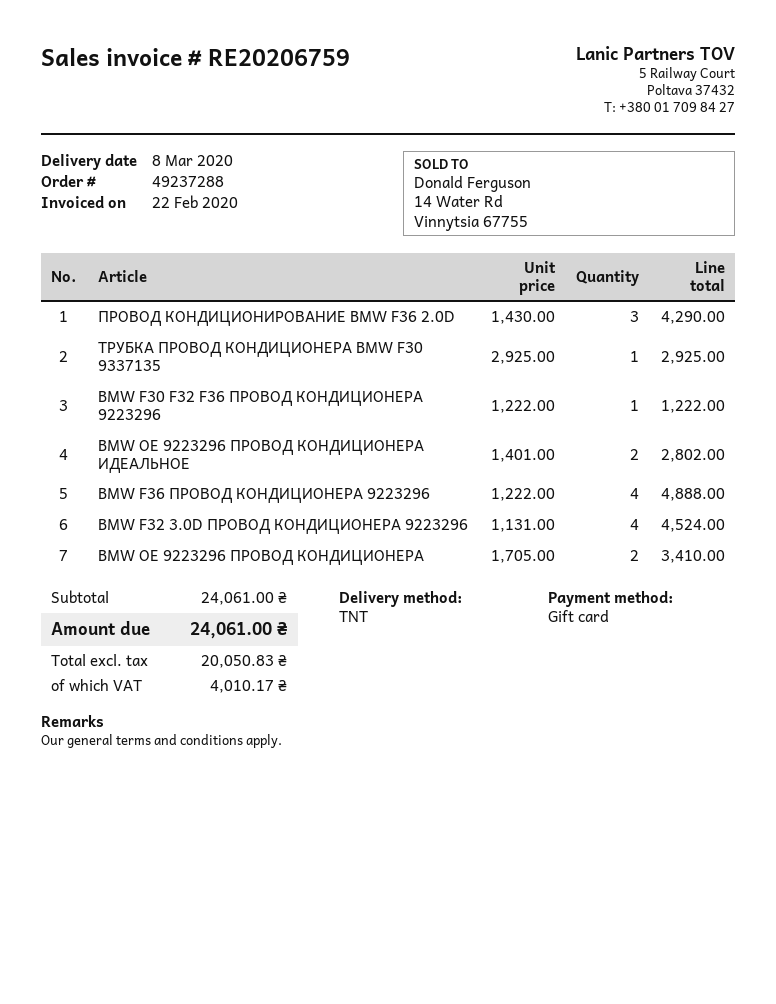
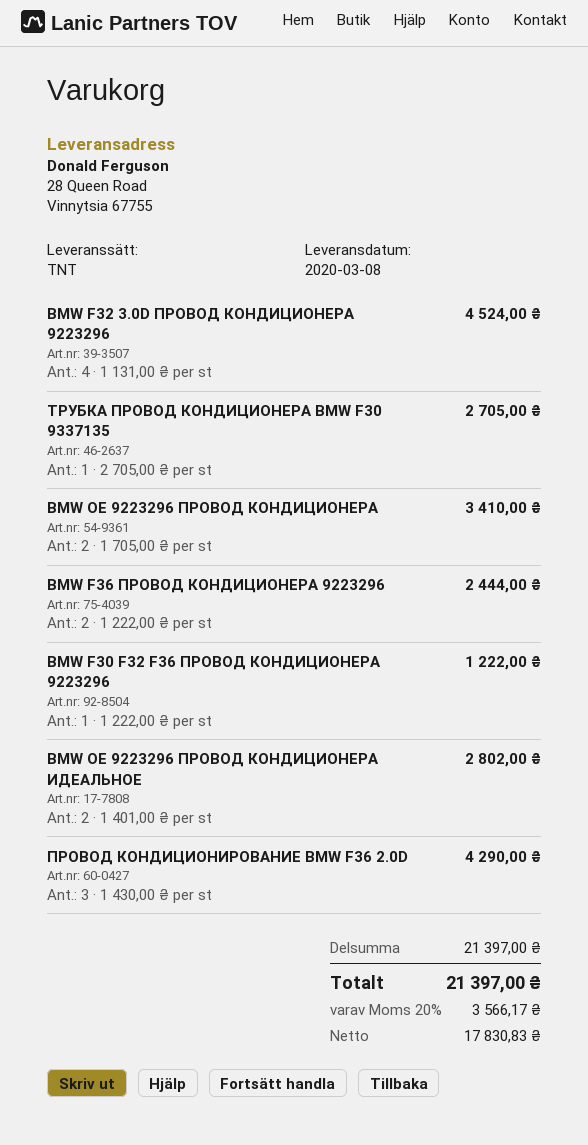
ТРУБКА ПРОВОД КОНДИЦИОНЕРА BMW F30 9337135: 1 x 2925.00 = 2925.00 -> 1 x 2705.00 = 2705.00
BMW F36 ПРОВОД КОНДИЦИОНЕРА 9223296: 4 x 1222.00 = 4888.00 -> 2 x 1222.00 = 2444.00
subtotal: 24061.00 -> 21397.00
net: 20050.83 -> 17830.83
tax: 4010.17 -> 3566.17
total: 24061.00 -> 21397.00

